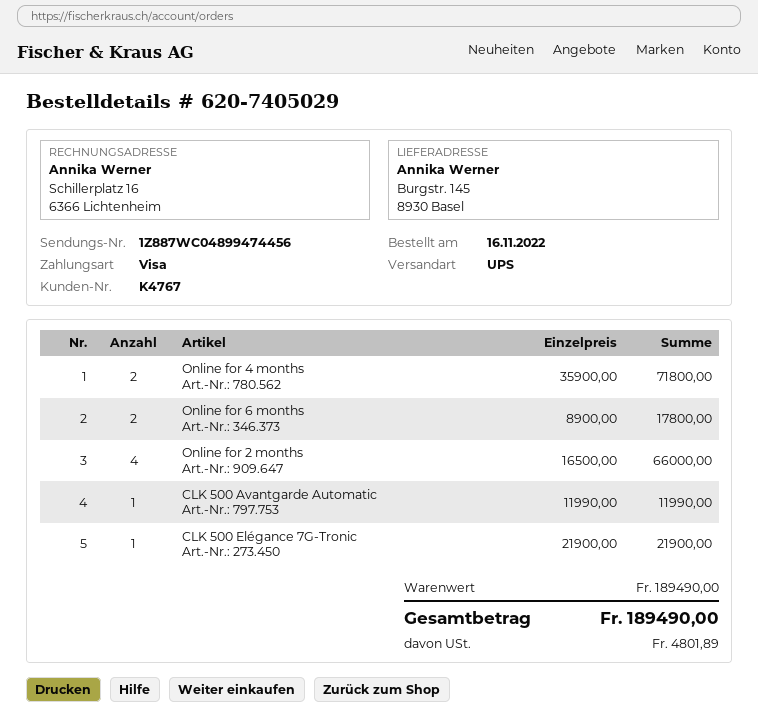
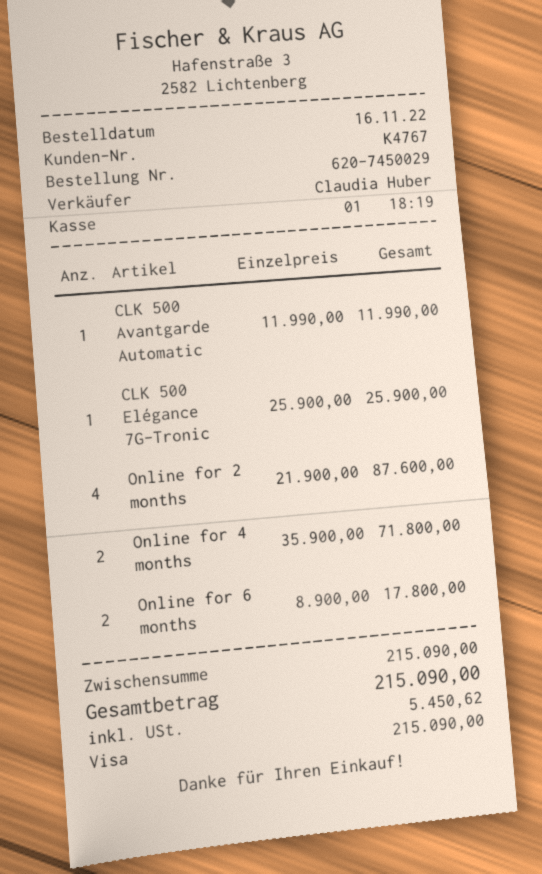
order number: 620-7405029 -> 620-7450029
Online for 2 months: 4 x 16500.00 = 66000.00 -> 4 x 21900.00 = 87600.00
CLK 500 Elégance 7G-Tronic: 1 x 21900.00 = 21900.00 -> 1 x 25900.00 = 25900.00
subtotal: 189490.00 -> 215090.00
tax: 4801.89 -> 5450.62
total: 189490.00 -> 215090.00

